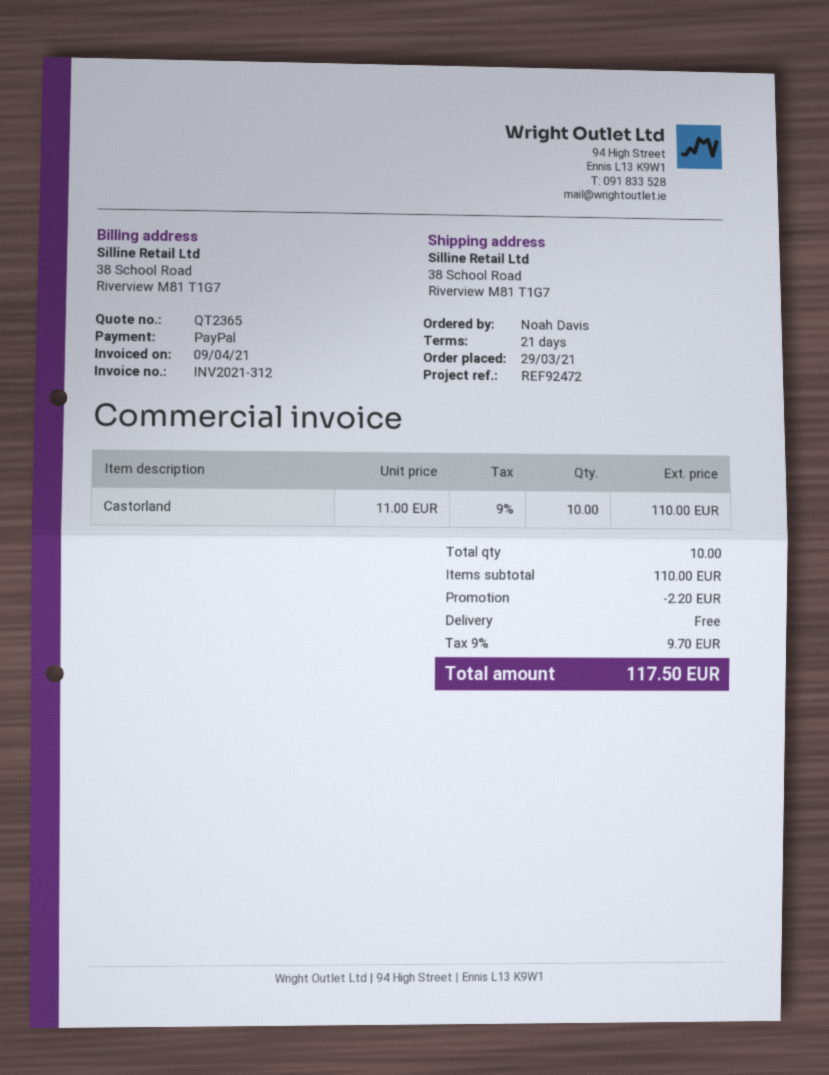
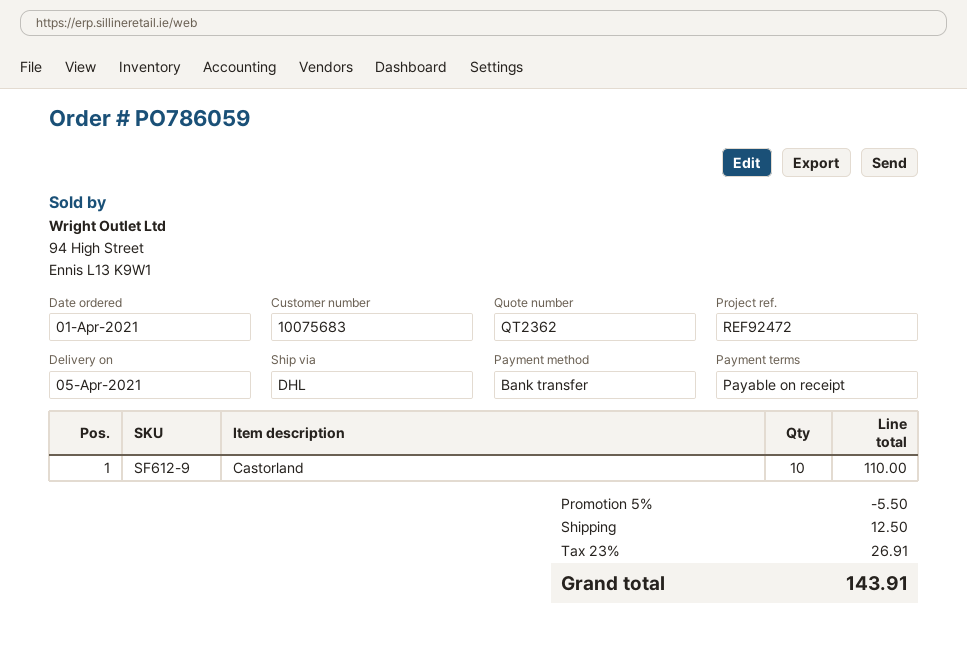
quote number: QT2365 -> QT2362
order date: 2021-03-29 -> 2021-04-01
payment terms: 21 days -> on receipt
payment method: PayPal -> bank transfer
discount: 2.20 -> 5.50
shipping: 0.00 -> 12.50
tax: 9% = 9.70 -> 23% = 26.91
total: 117.50 -> 143.91

